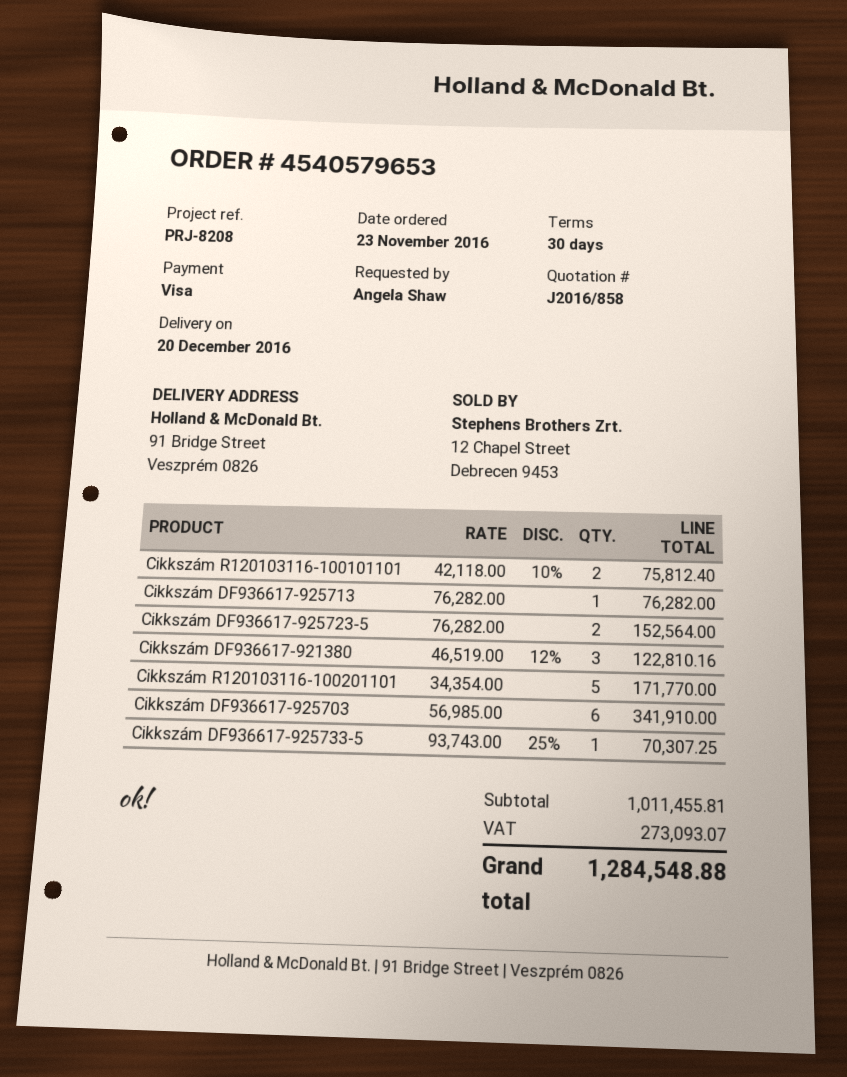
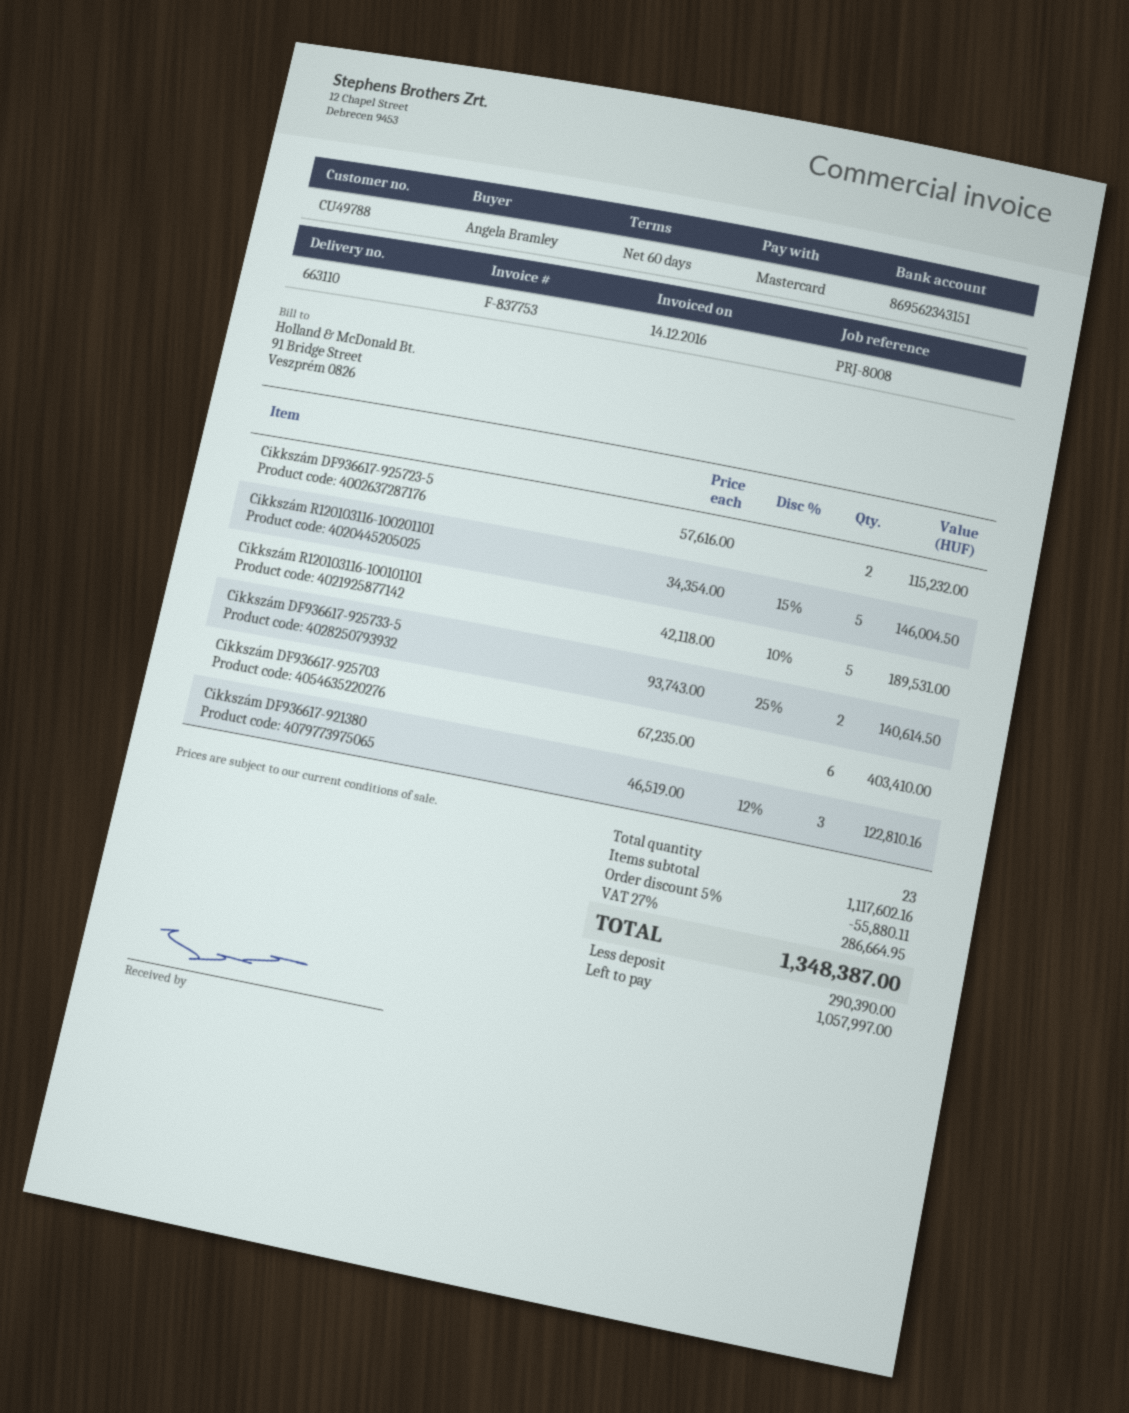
payment terms: 30 days -> 60 days
reference: PRJ-8208 -> PRJ-8008
ordered by: Angela Shaw -> Angela Bramley
payment method: Visa -> Mastercard
Cikkszám R120103116-100101101: 2 x 42118.00 - 10% = 75812.40 -> 5 x 42118.00 - 10% = 189531.00
Cikkszám DF936617-925713: 1 x 76282.00 = 76282.00 -> none
Cikkszám DF936617-925723-5: 2 x 76282.00 = 152564.00 -> 2 x 57616.00 = 115232.00
Cikkszám R120103116-100201101: 5 x 34354.00 = 171770.00 -> 5 x 34354.00 - 15% = 146004.50
Cikkszám DF936617-925703: 6 x 56985.00 = 341910.00 -> 6 x 67235.00 = 403410.00
Cikkszám DF936617-925733-5: 1 x 93743.00 - 25% = 70307.25 -> 2 x 93743.00 - 25% = 140614.50
subtotal: 1011455.81 -> 1117602.16
discount: none -> 5% = 55880.11
tax: 273093.07 -> 286664.95
total: 1284548.88 -> 1348387.00

